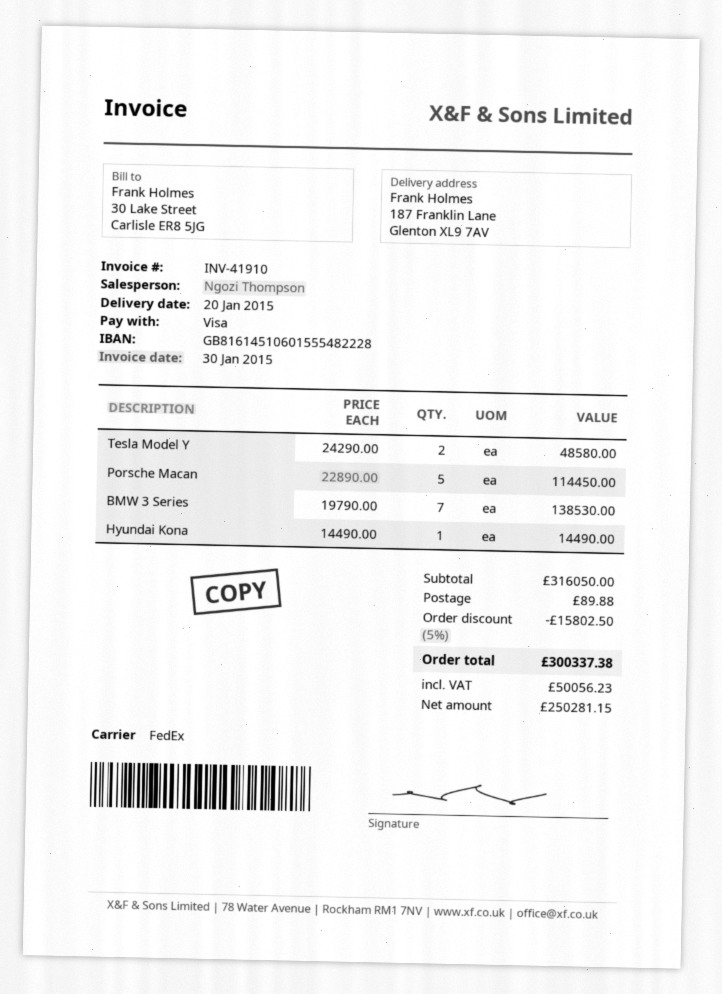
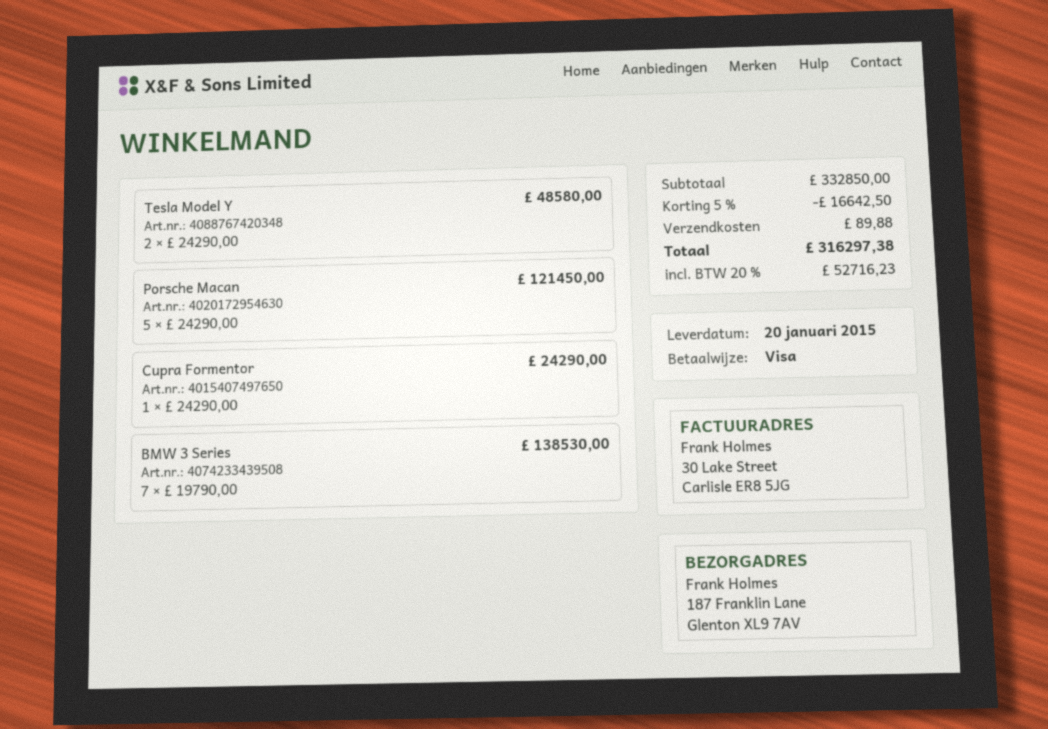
Porsche Macan: 5 x 22890.00 = 114450.00 -> 5 x 24290.00 = 121450.00
Hyundai Kona: 1 x 14490.00 = 14490.00 -> none
Cupra Formentor: none -> 1 x 24290.00 = 24290.00
subtotal: 316050.00 -> 332850.00
discount: 5% = 15802.50 -> 5% = 16642.50
tax: 50056.23 -> 52716.23
total: 300337.38 -> 316297.38

